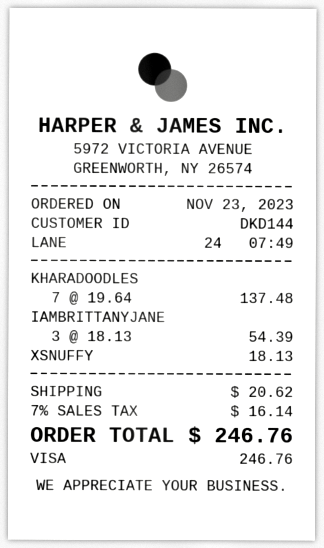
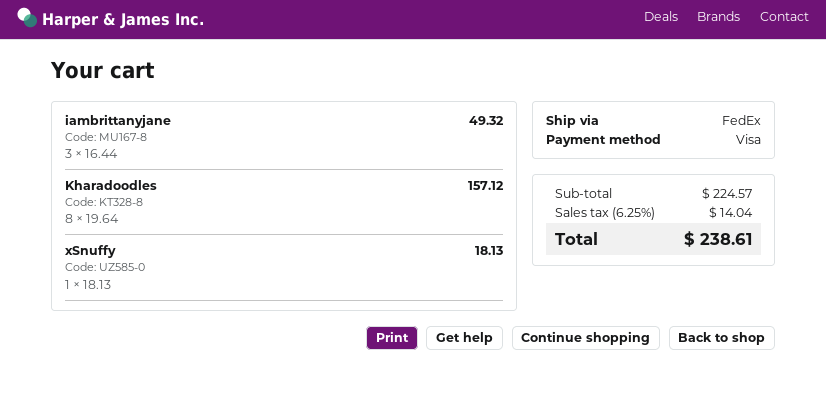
KHARADOODLES: 7 x 19.64 = 137.48 -> 8 x 19.64 = 157.12
IAMBRITTANYJANE: 3 x 18.13 = 54.39 -> 3 x 16.44 = 49.32
shipping: 20.62 -> none
tax: 7% = 16.14 -> 6.25% = 14.04
total: 246.76 -> 238.61

